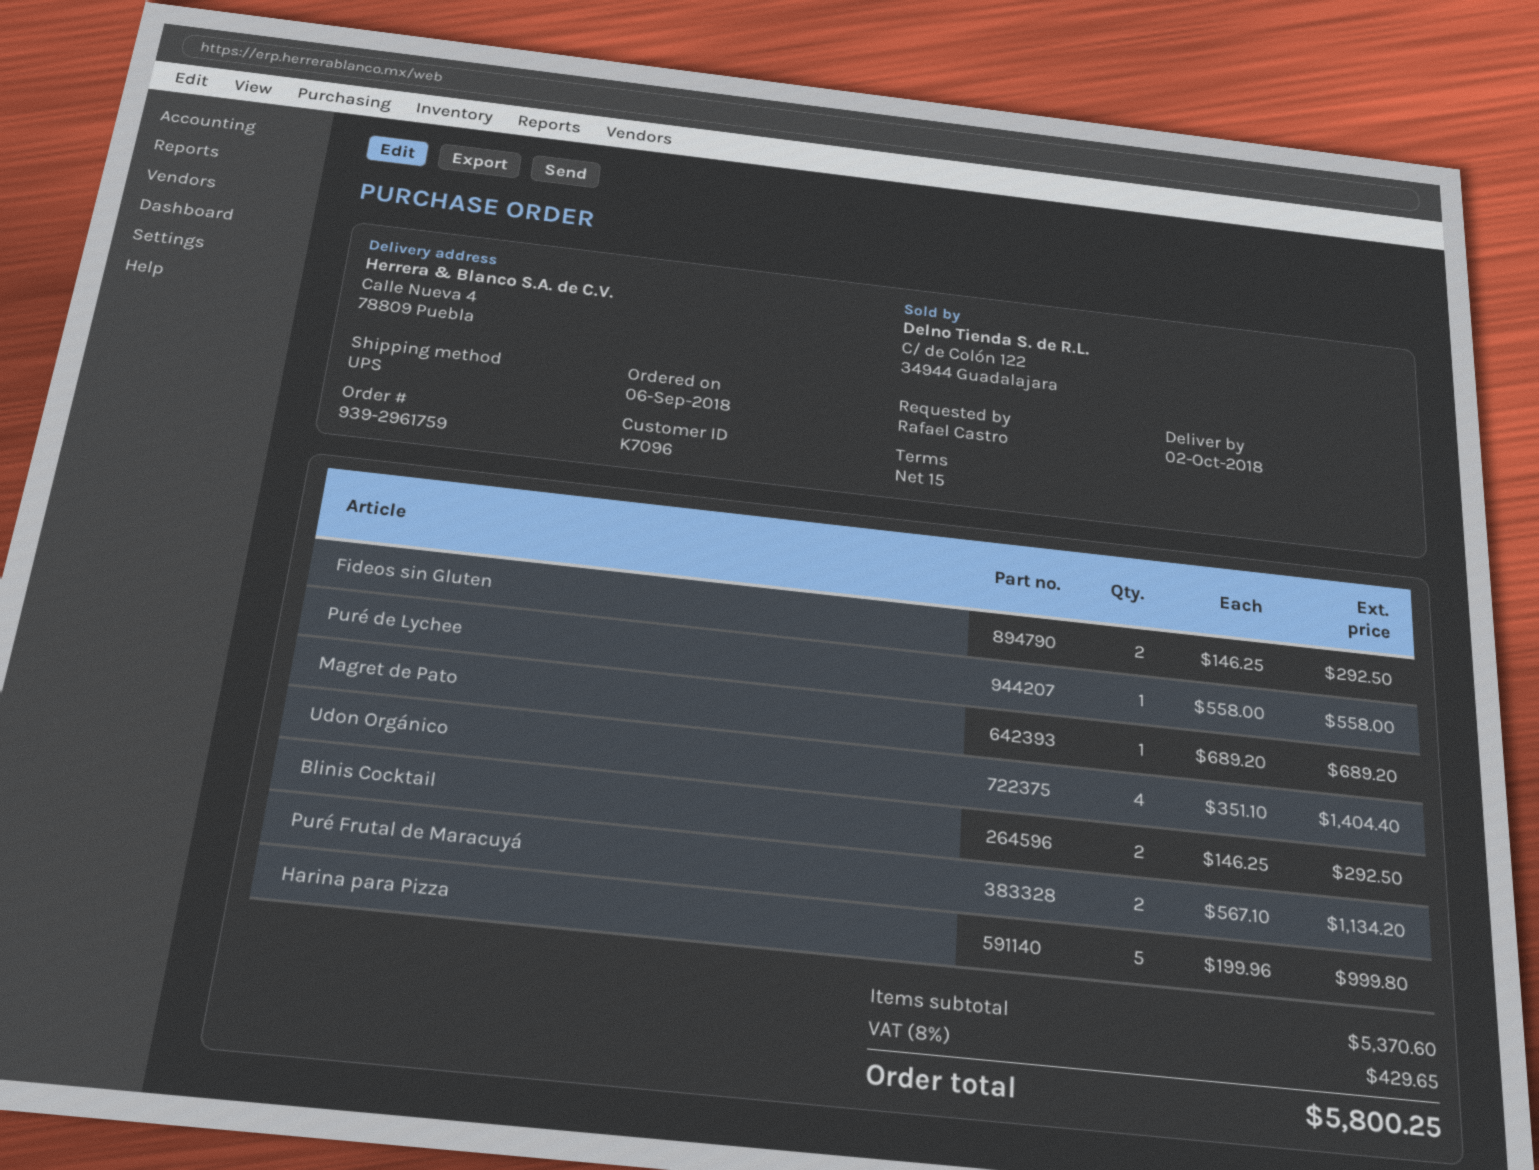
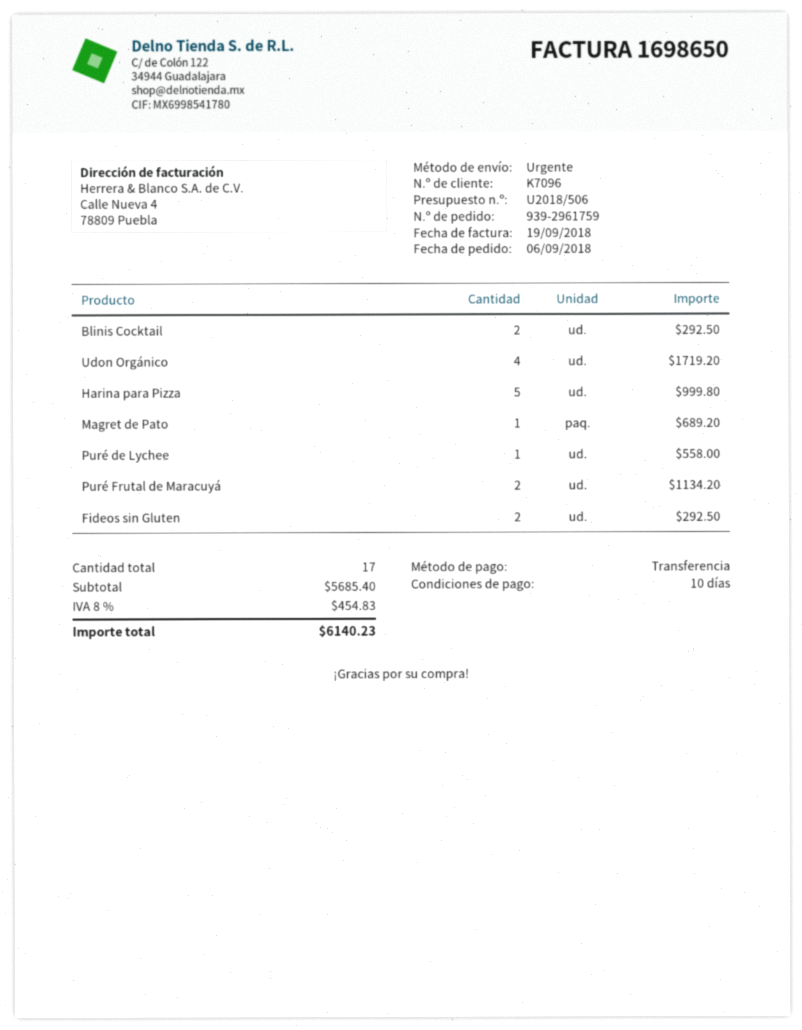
payment terms: 15 days -> 10 days
shipping method: UPS -> express
Udon Orgánico: 4 for 1404.40 -> 4 for 1719.20
subtotal: 5370.60 -> 5685.40
tax: 8% = 429.65 -> 8% = 454.83
total: 5800.25 -> 6140.23

